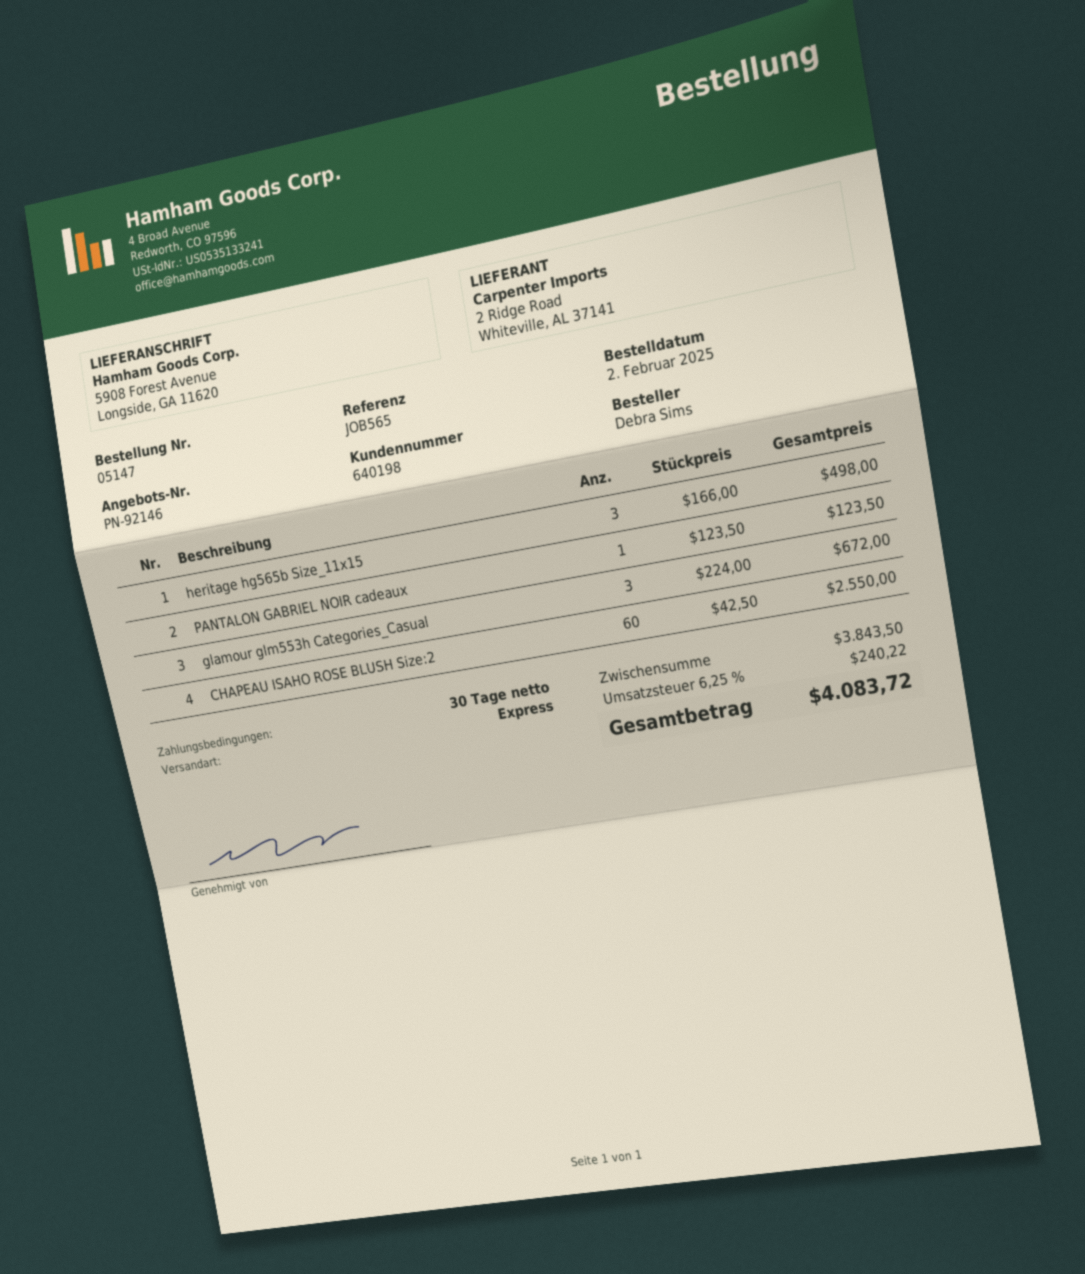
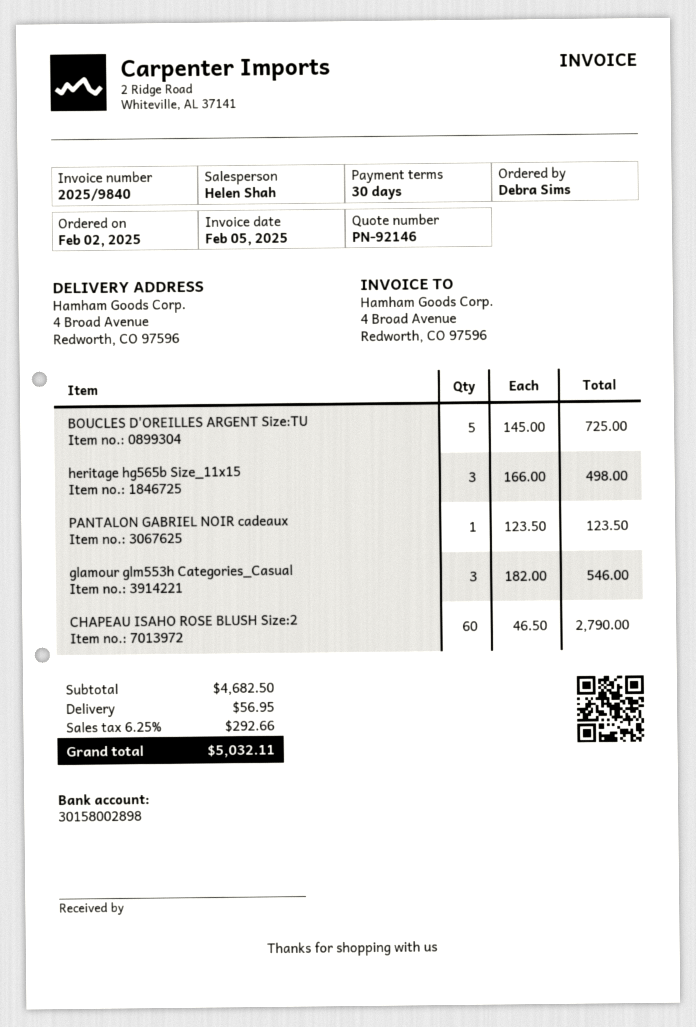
ship to: 5908 Forest Avenue, Longside, GA 11620 -> 4 Broad Avenue, Redworth, CO 97596
glamour glm553h Categories_Casual: 3 x 224.00 = 672.00 -> 3 x 182.00 = 546.00
CHAPEAU ISAHO ROSE BLUSH Size:2: 60 x 42.50 = 2550.00 -> 60 x 46.50 = 2790.00
BOUCLES D'OREILLES ARGENT Size:TU: none -> 5 x 145.00 = 725.00
subtotal: 3843.50 -> 4682.50
shipping: none -> 56.95
tax: 6.25% = 240.22 -> 6.25% = 292.66
total: 4083.72 -> 5032.11

